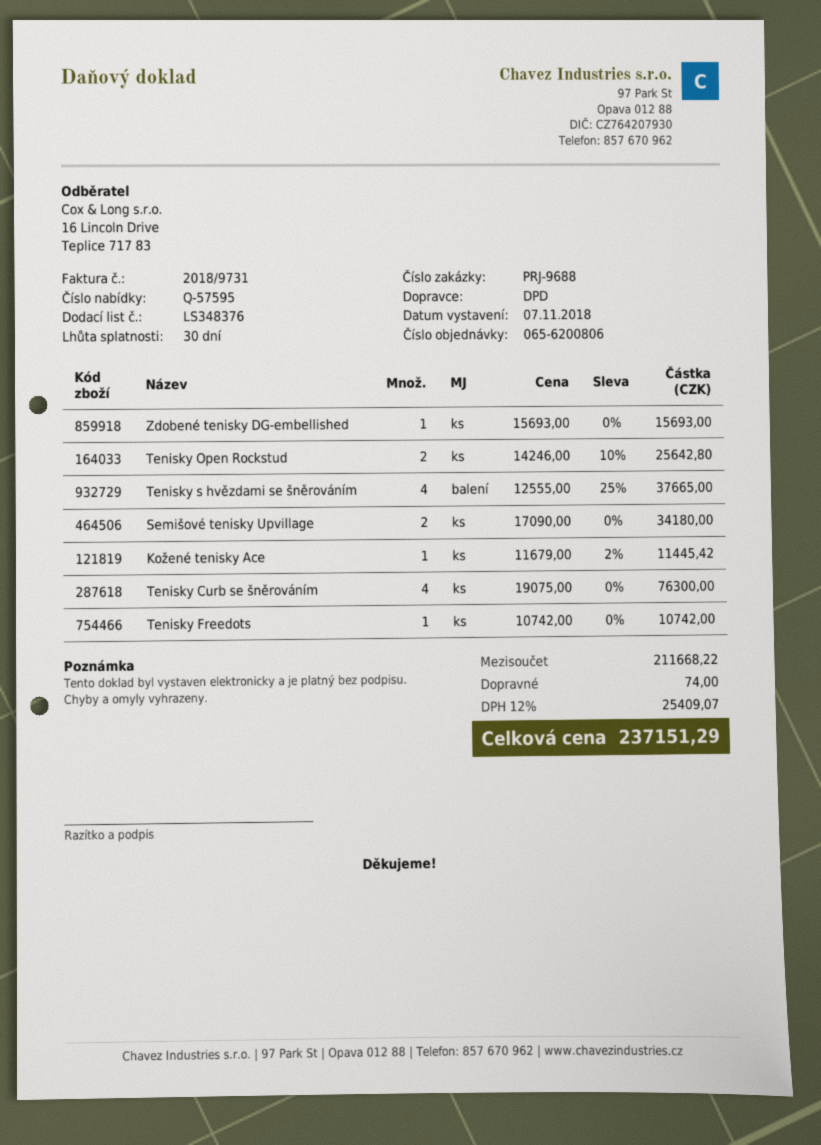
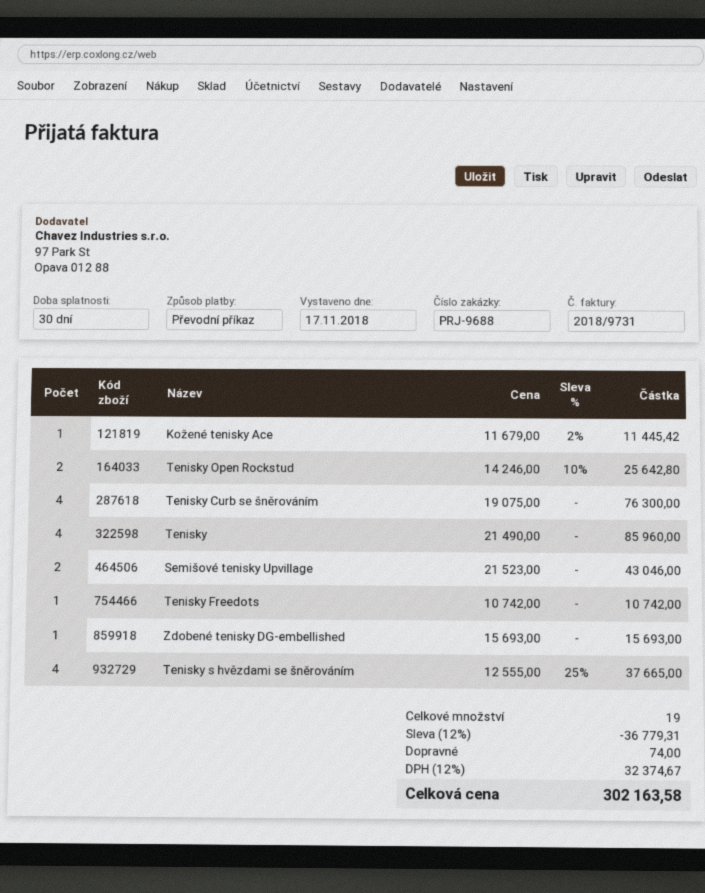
invoice date: 2018-11-07 -> 2018-11-17
Semišové tenisky Upvillage: 2 x 17090.00 = 34180.00 -> 2 x 21523.00 = 43046.00
Tenisky: none -> 4 x 21490.00 = 85960.00
discount: none -> 12% = 36779.31
tax: 12% = 25409.07 -> 12% = 32374.67
total: 237151.29 -> 302163.58

